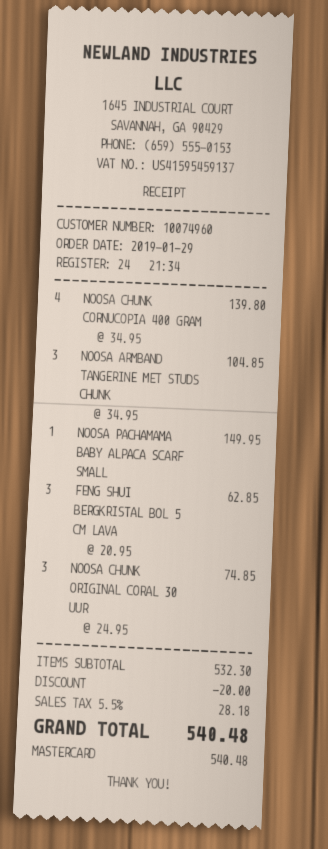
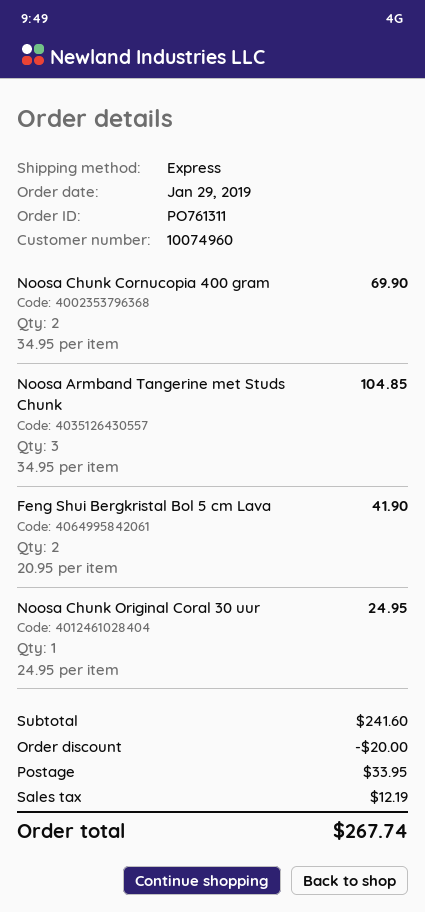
NOOSA CHUNK CORNUCOPIA 400 GRAM: 4 x 34.95 = 139.80 -> 2 x 34.95 = 69.90
NOOSA PACHAMAMA BABY ALPACA SCARF SMALL: 1 x 149.95 = 149.95 -> none
FENG SHUI BERGKRISTAL BOL 5 CM LAVA: 3 x 20.95 = 62.85 -> 2 x 20.95 = 41.90
NOOSA CHUNK ORIGINAL CORAL 30 UUR: 3 x 24.95 = 74.85 -> 1 x 24.95 = 24.95
subtotal: 532.30 -> 241.60
shipping: none -> 33.95
tax: 28.18 -> 12.19
total: 540.48 -> 267.74

